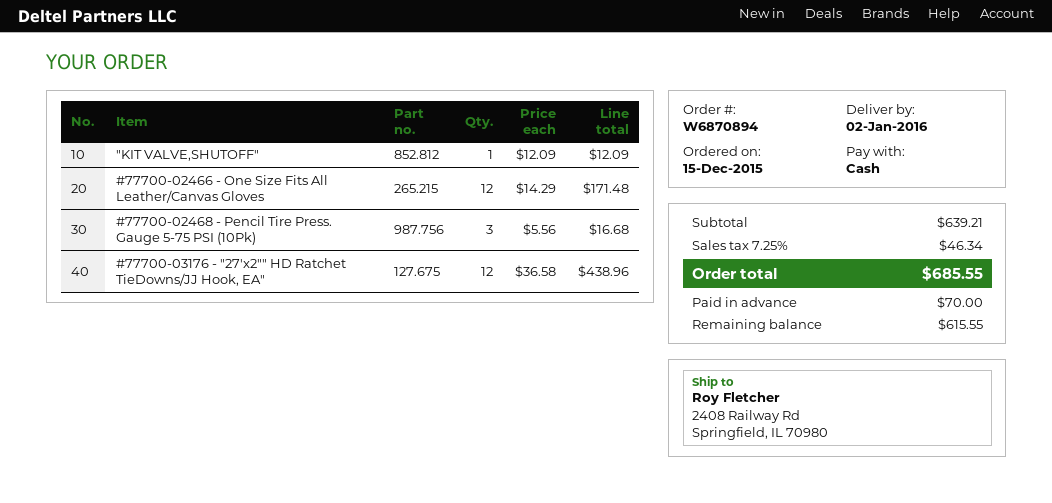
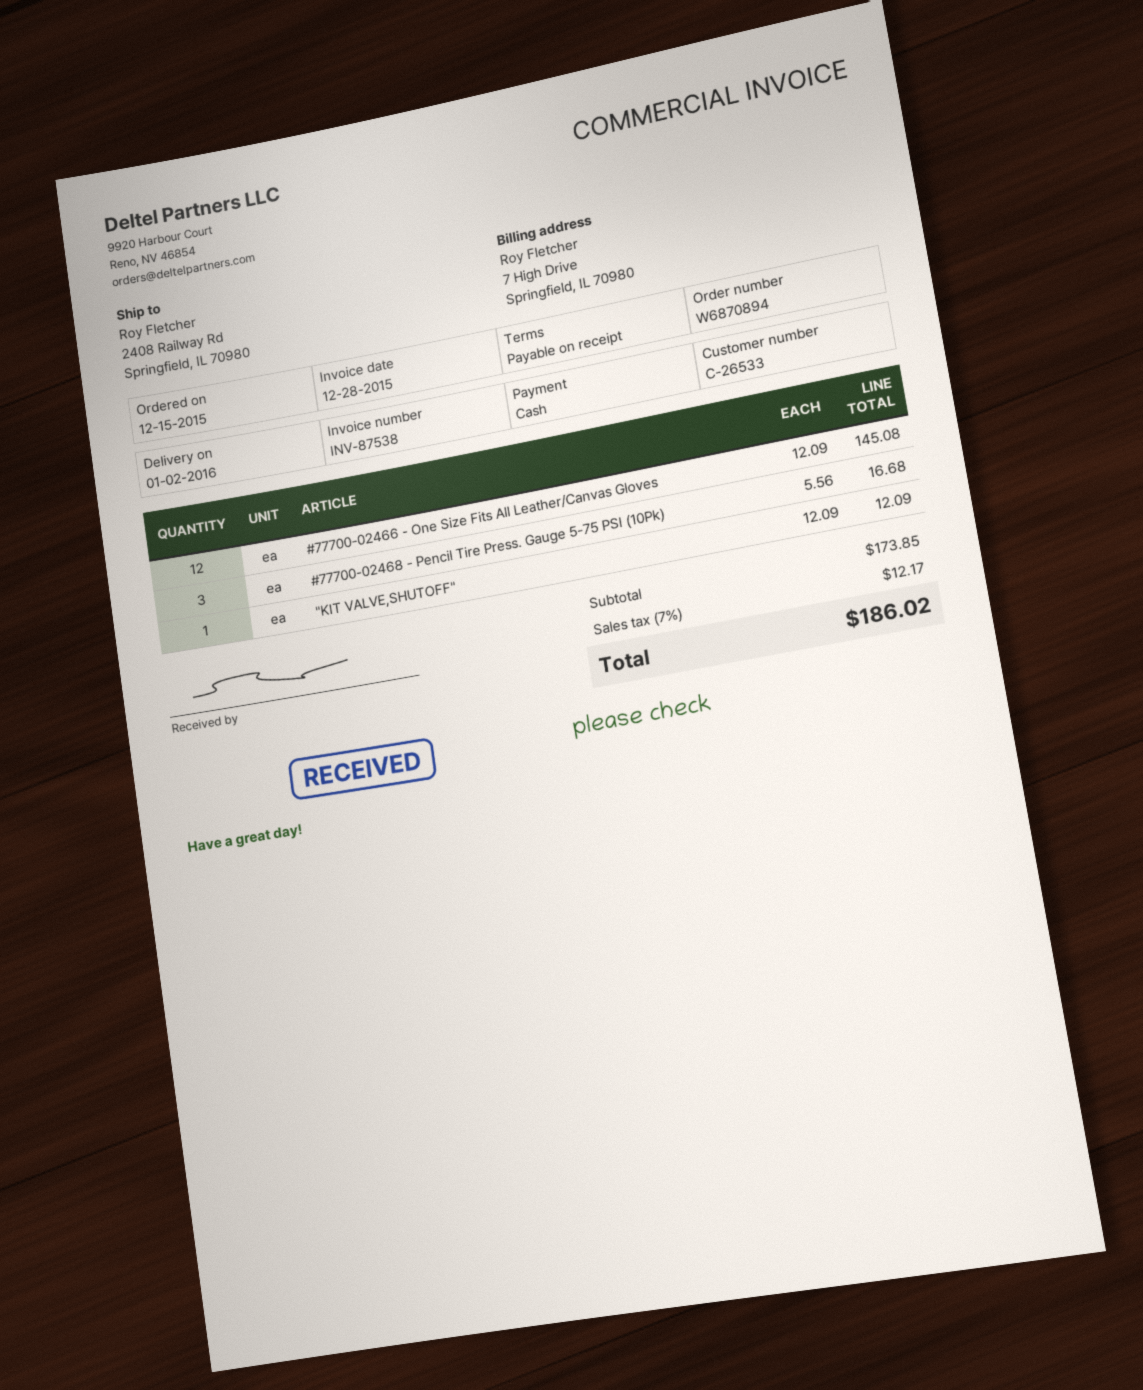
#77700-02466 - One Size Fits All Leather/Canvas Gloves: 12 x 14.29 = 171.48 -> 12 x 12.09 = 145.08
#77700-03176 - "27'x2"" HD Ratchet TieDowns/JJ Hook, EA": 12 x 36.58 = 438.96 -> none
subtotal: 639.21 -> 173.85
tax: 7.25% = 46.34 -> 7% = 12.17
total: 685.55 -> 186.02

